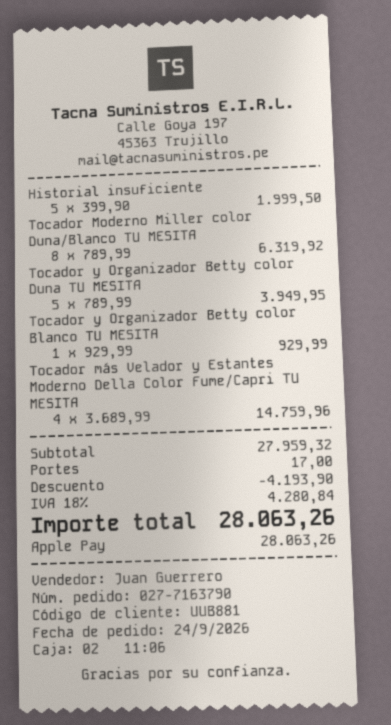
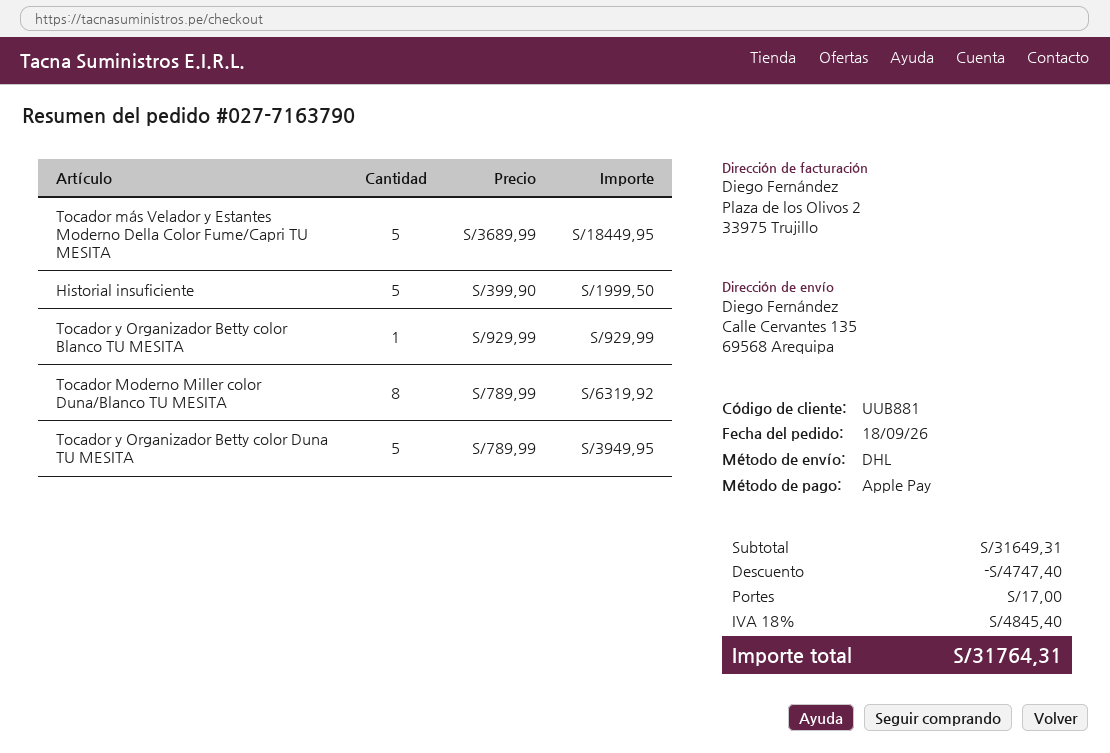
order date: 2026-09-24 -> 2026-09-18
Tocador más Velador y Estantes Moderno Della Color Fume/Capri TU MESITA: 4 x 3689.99 = 14759.96 -> 5 x 3689.99 = 18449.95
subtotal: 27959.32 -> 31649.31
discount: 4193.90 -> 4747.40
tax: 18% = 4280.84 -> 18% = 4845.40
total: 28063.26 -> 31764.31

